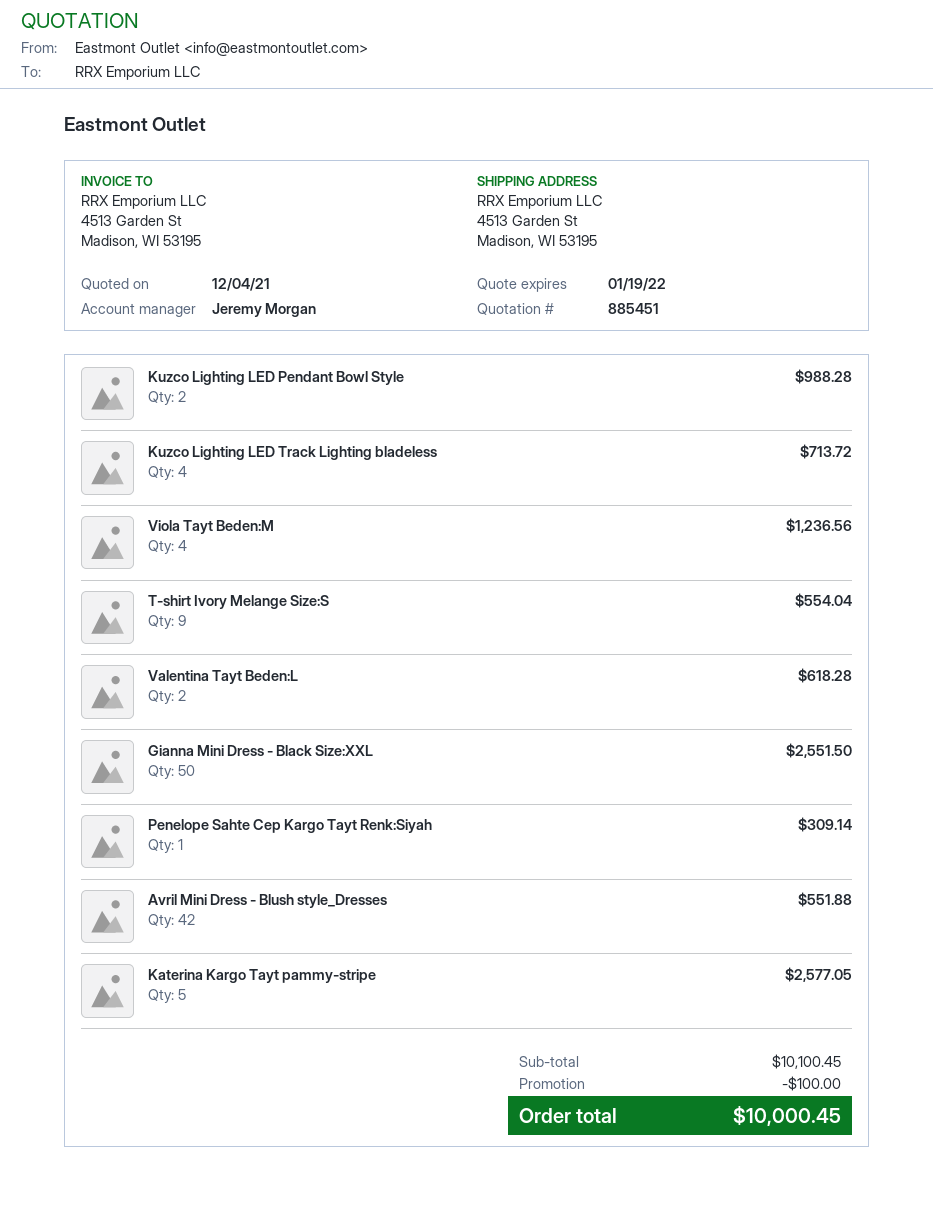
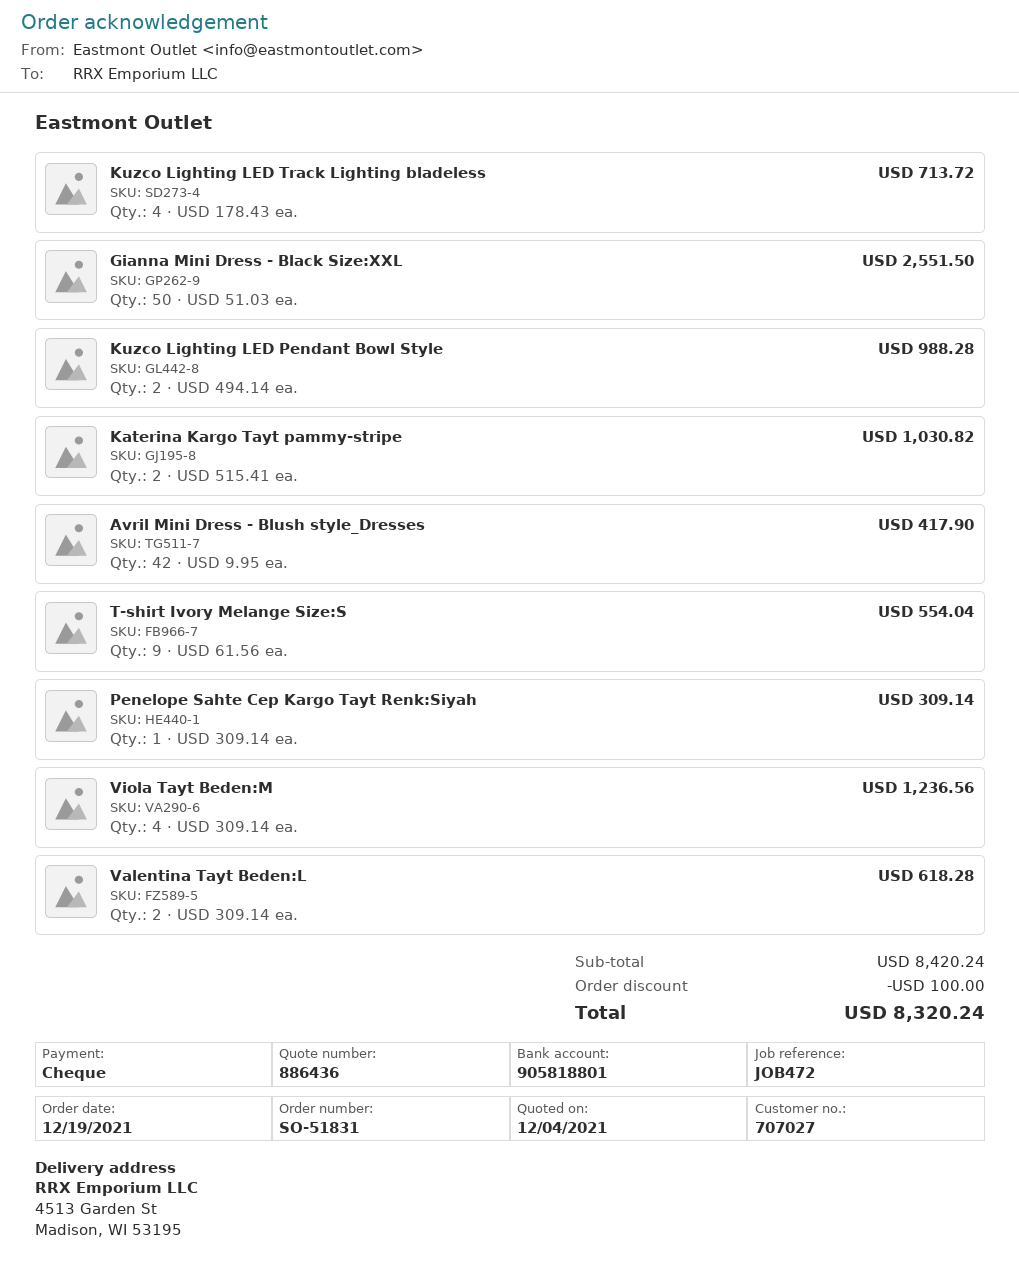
quote number: 885451 -> 886436
Avril Mini Dress - Blush style_Dresses: 42 for 551.88 -> 42 for 417.90
Katerina Kargo Tayt pammy-stripe: 5 for 2577.05 -> 2 for 1030.82
subtotal: 10100.45 -> 8420.24
total: 10000.45 -> 8320.24

